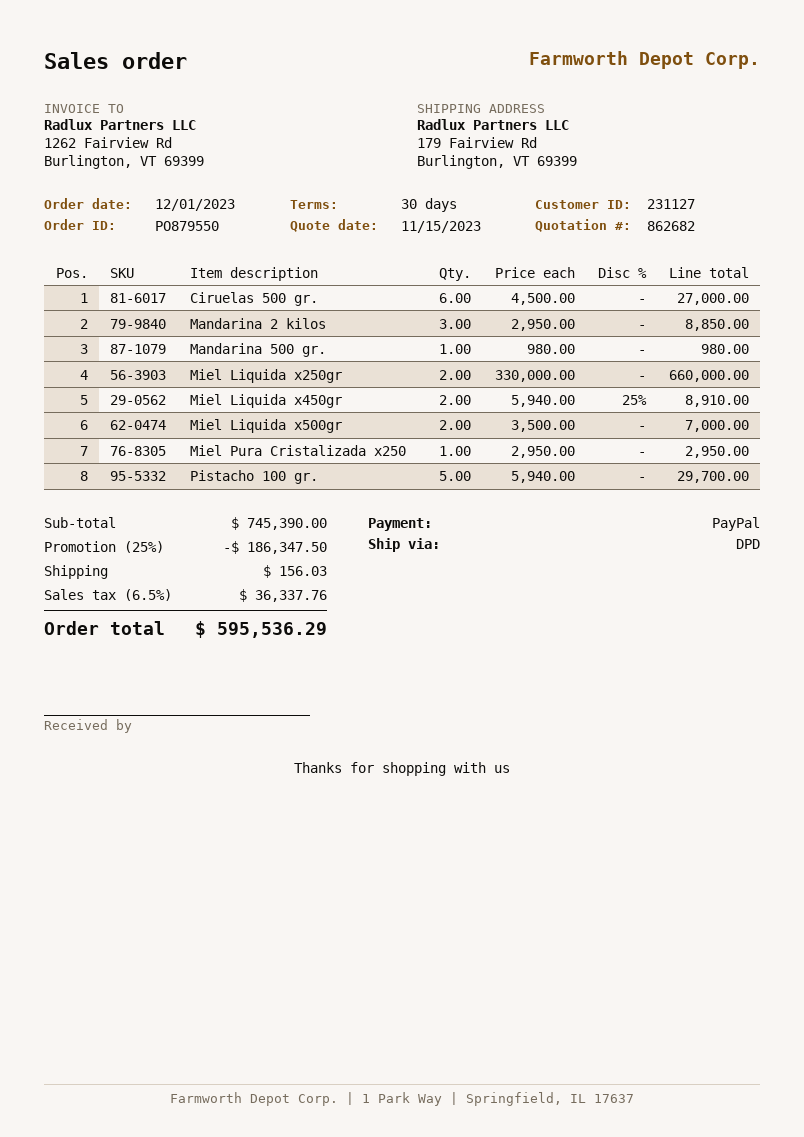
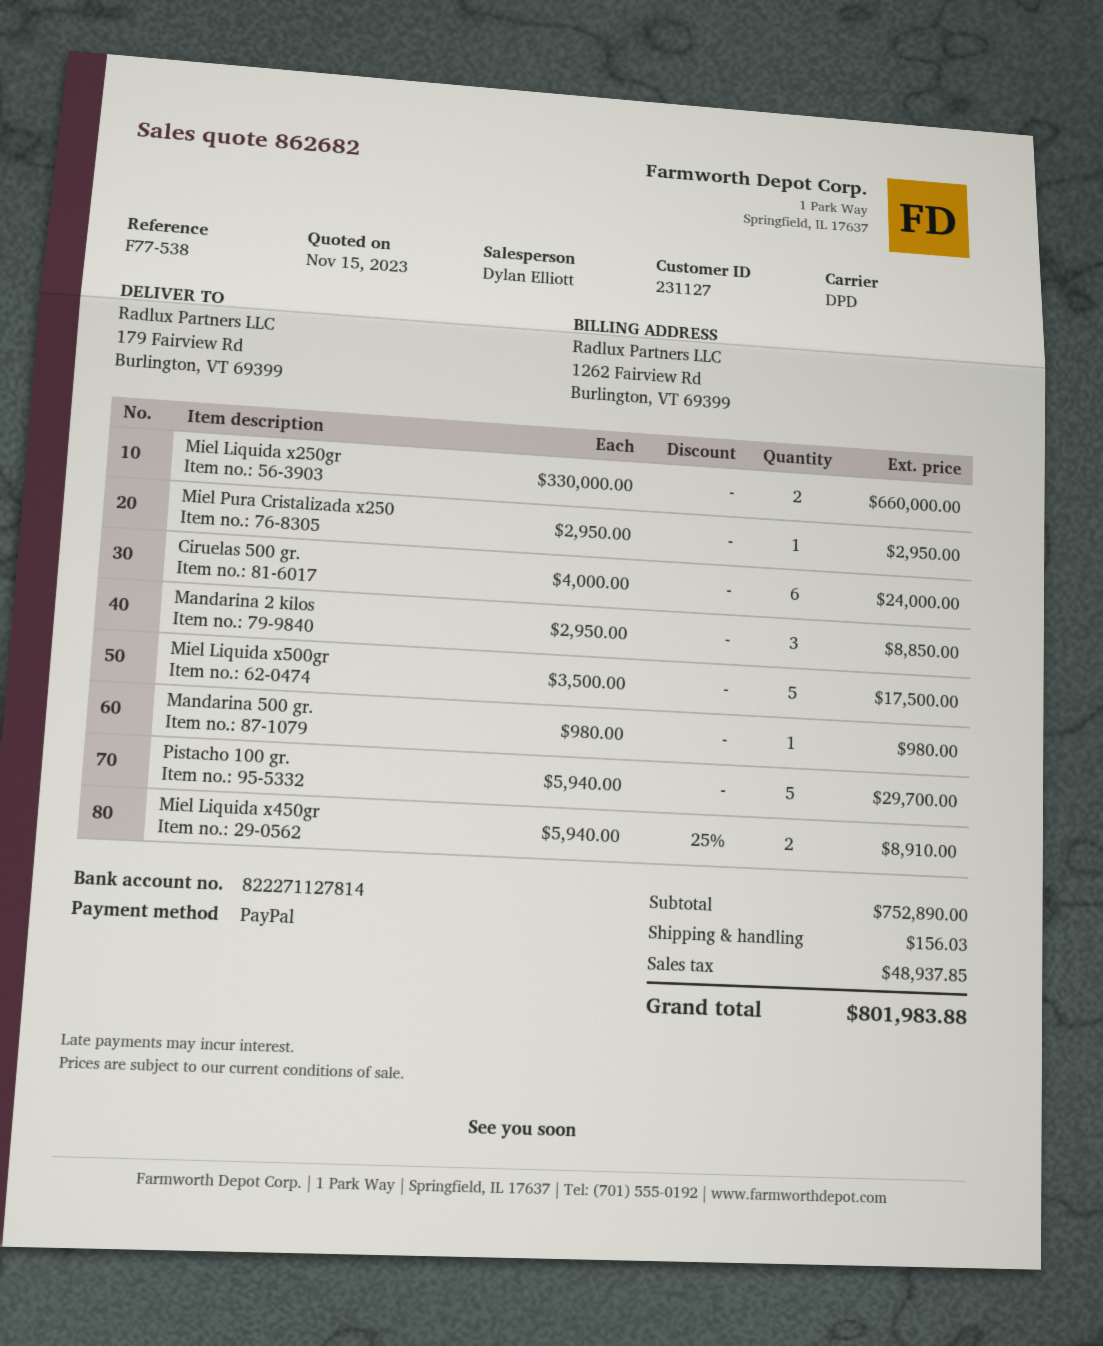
Ciruelas 500 gr.: 6 x 4500.00 = 27000.00 -> 6 x 4000.00 = 24000.00
Miel Liquida x500gr: 2 x 3500.00 = 7000.00 -> 5 x 3500.00 = 17500.00
subtotal: 745390.00 -> 752890.00
discount: 25% = 186347.50 -> none
tax: 36337.76 -> 48937.85
total: 595536.29 -> 801983.88

